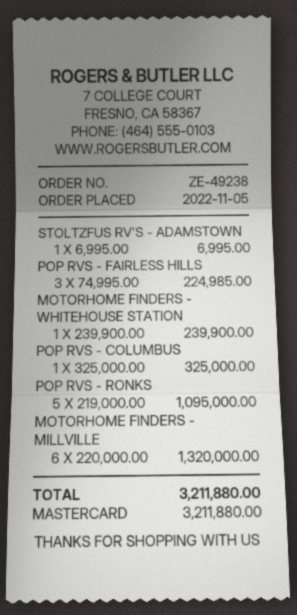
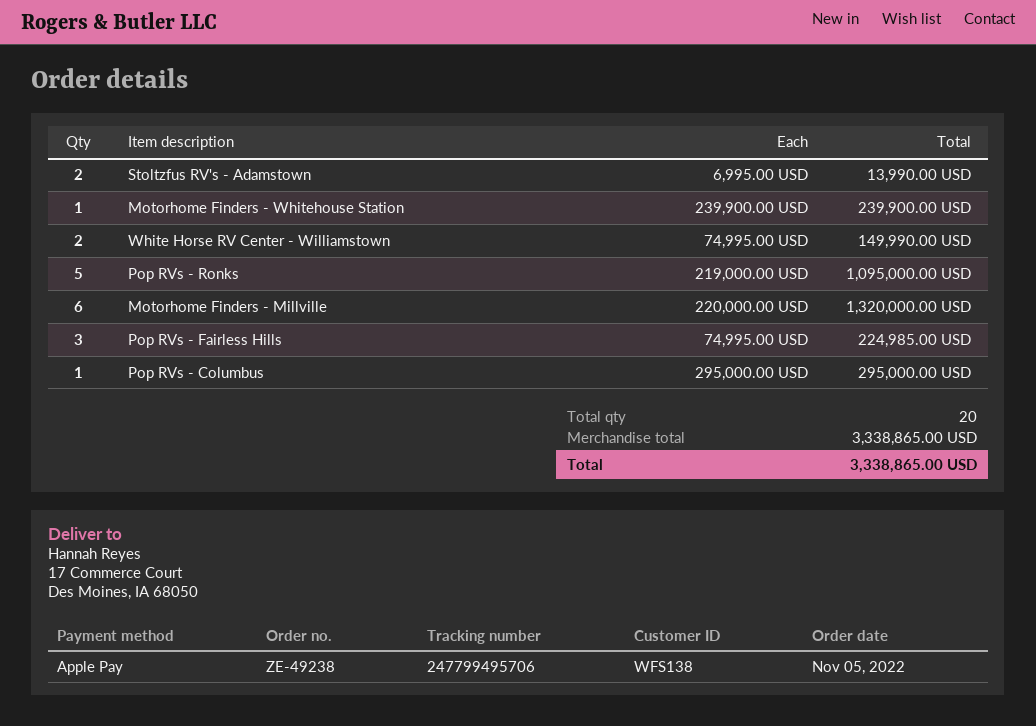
payment method: Mastercard -> Apple Pay
STOLTZFUS RV'S - ADAMSTOWN: 1 x 6995.00 = 6995.00 -> 2 x 6995.00 = 13990.00
POP RVS - COLUMBUS: 1 x 325000.00 = 325000.00 -> 1 x 295000.00 = 295000.00
White Horse RV Center - Williamstown: none -> 2 x 74995.00 = 149990.00
total: 3211880.00 -> 3338865.00

